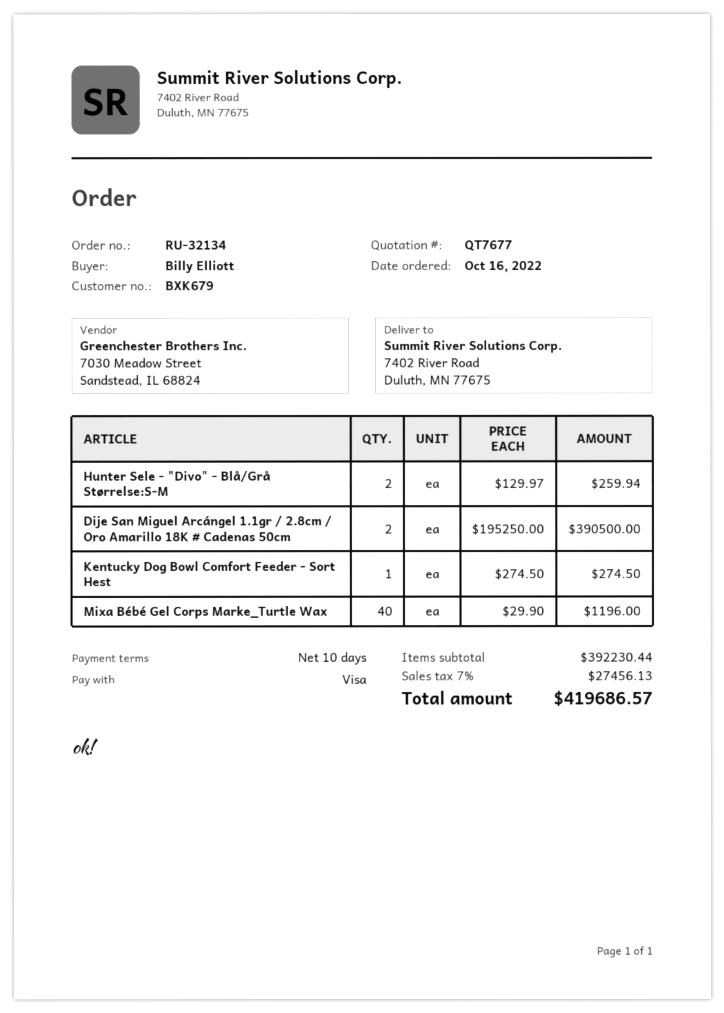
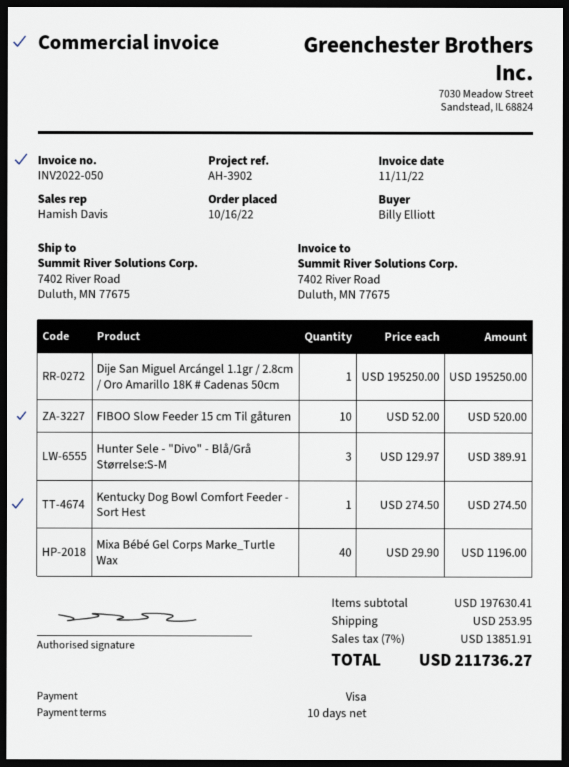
Hunter Sele - "Divo" - Blå/Grå Størrelse:S-M: 2 x 129.97 = 259.94 -> 3 x 129.97 = 389.91
Dije San Miguel Arcángel 1.1gr / 2.8cm / Oro Amarillo 18K # Cadenas 50cm: 2 x 195250.00 = 390500.00 -> 1 x 195250.00 = 195250.00
FIBOO Slow Feeder 15 cm Til gåturen: none -> 10 x 52.00 = 520.00
subtotal: 392230.44 -> 197630.41
shipping: none -> 253.95
tax: 7% = 27456.13 -> 7% = 13851.91
total: 419686.57 -> 211736.27

